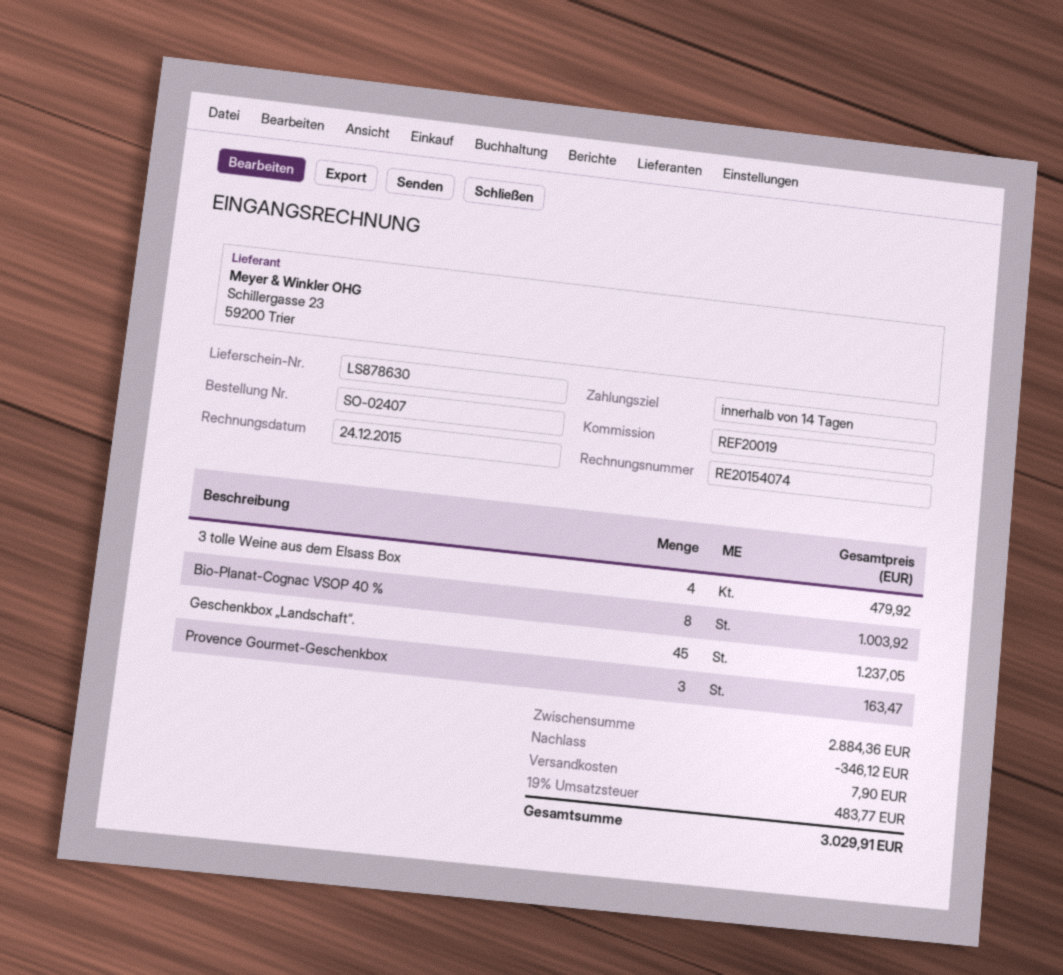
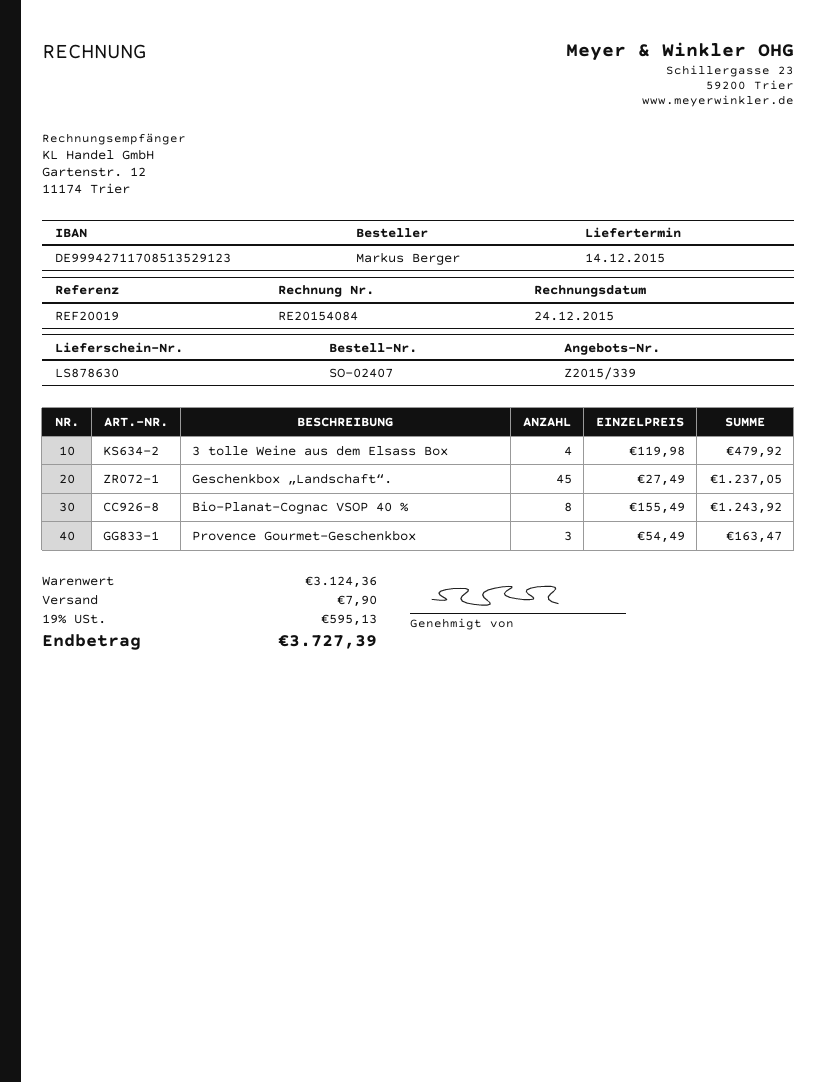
invoice number: RE20154074 -> RE20154084
Bio-Planat-Cognac VSOP 40 %: 8 for 1003.92 -> 8 for 1243.92
subtotal: 2884.36 -> 3124.36
discount: 346.12 -> none
tax: 19% = 483.77 -> 19% = 595.13
total: 3029.91 -> 3727.39

